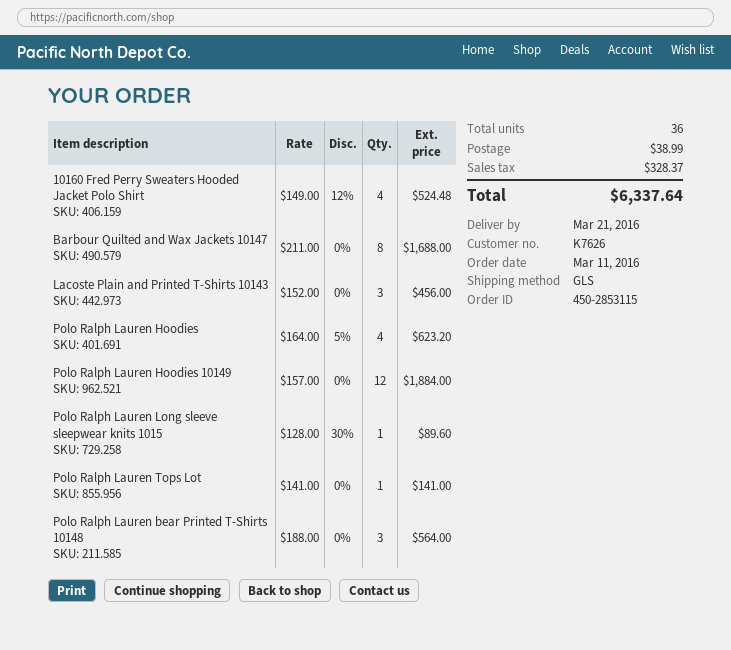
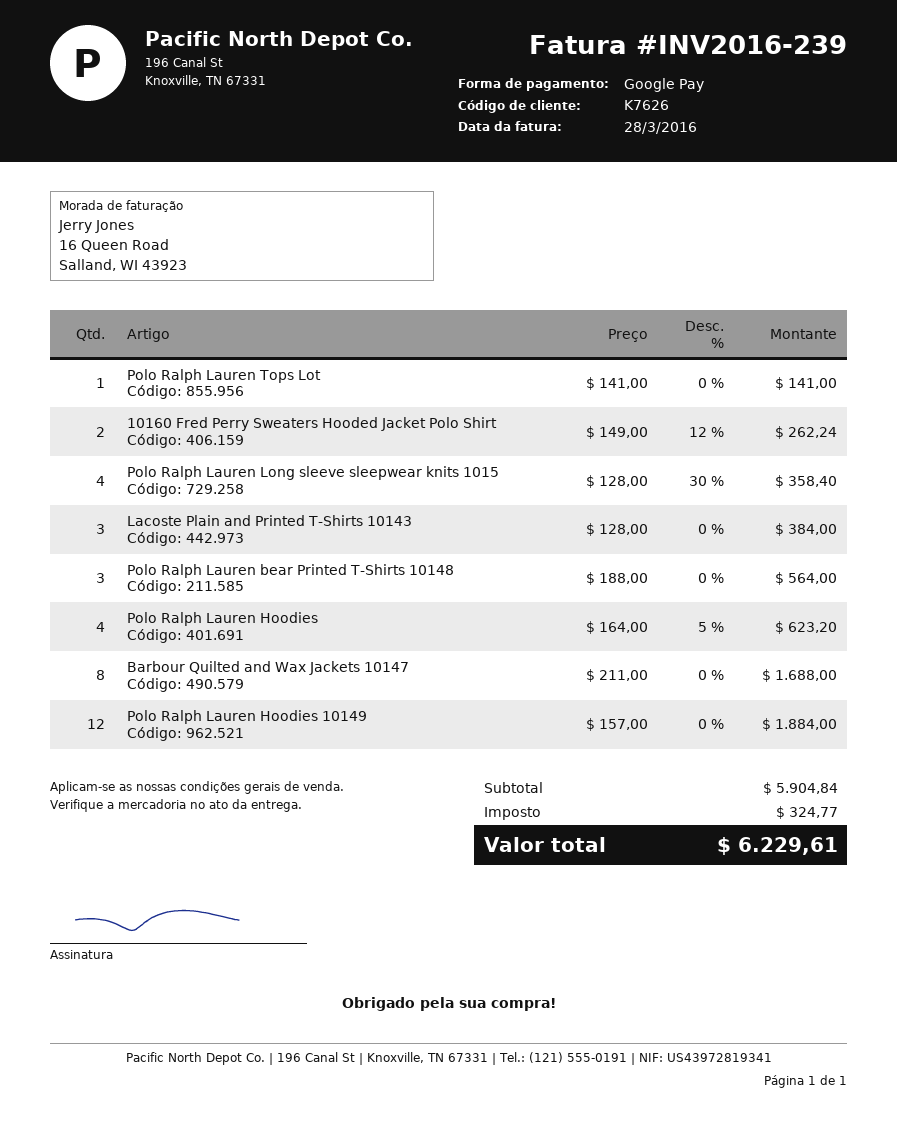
10160 Fred Perry Sweaters Hooded Jacket Polo Shirt: 4 x 149.00 - 12% = 524.48 -> 2 x 149.00 - 12% = 262.24
Lacoste Plain and Printed T-Shirts 10143: 3 x 152.00 = 456.00 -> 3 x 128.00 = 384.00
Polo Ralph Lauren Long sleeve sleepwear knits 1015: 1 x 128.00 - 30% = 89.60 -> 4 x 128.00 - 30% = 358.40
shipping: 38.99 -> none
tax: 328.37 -> 324.77
total: 6337.64 -> 6229.61

